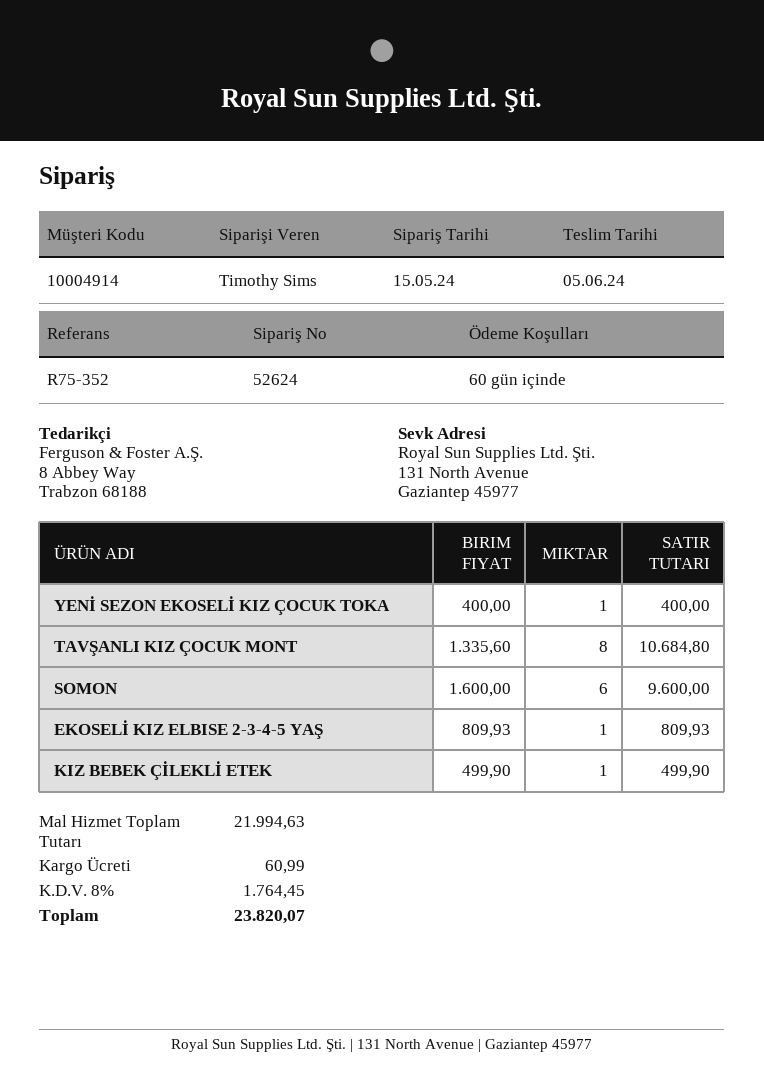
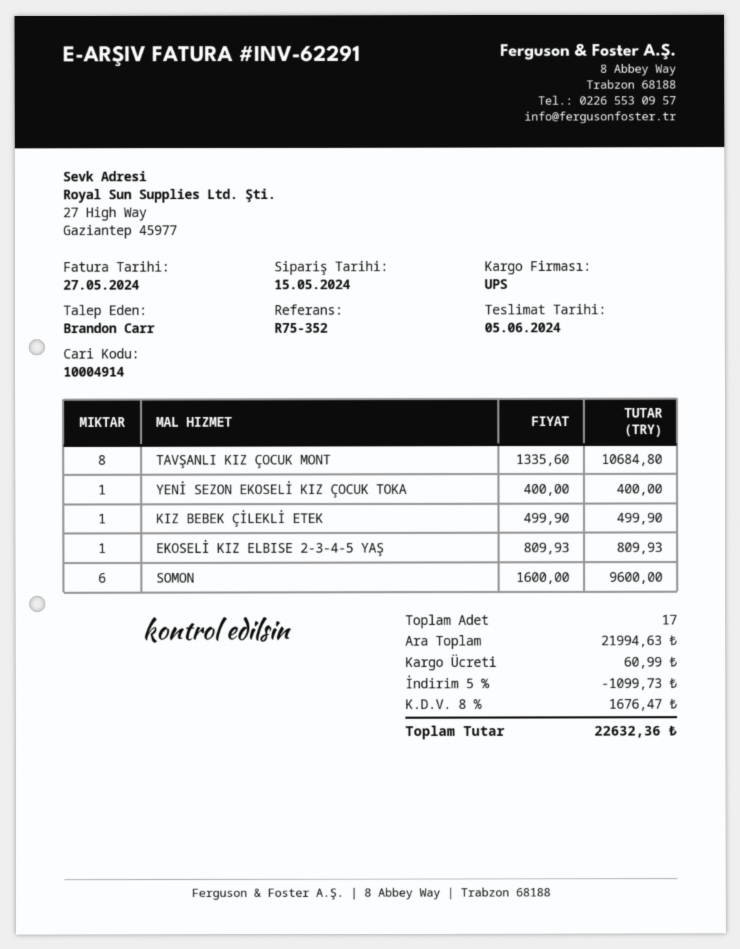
ordered by: Timothy Sims -> Brandon Carr
ship to: 131 North Avenue, Gaziantep 45977 -> 27 High Way, Gaziantep 45977
discount: none -> 5% = 1099.73
tax: 8% = 1764.45 -> 8% = 1676.47
total: 23820.07 -> 22632.36

